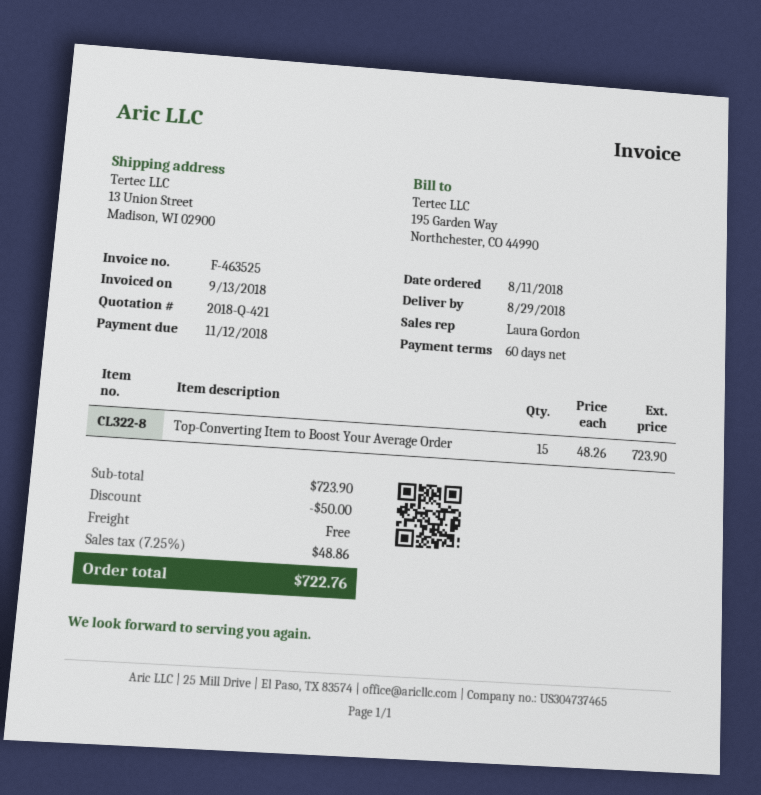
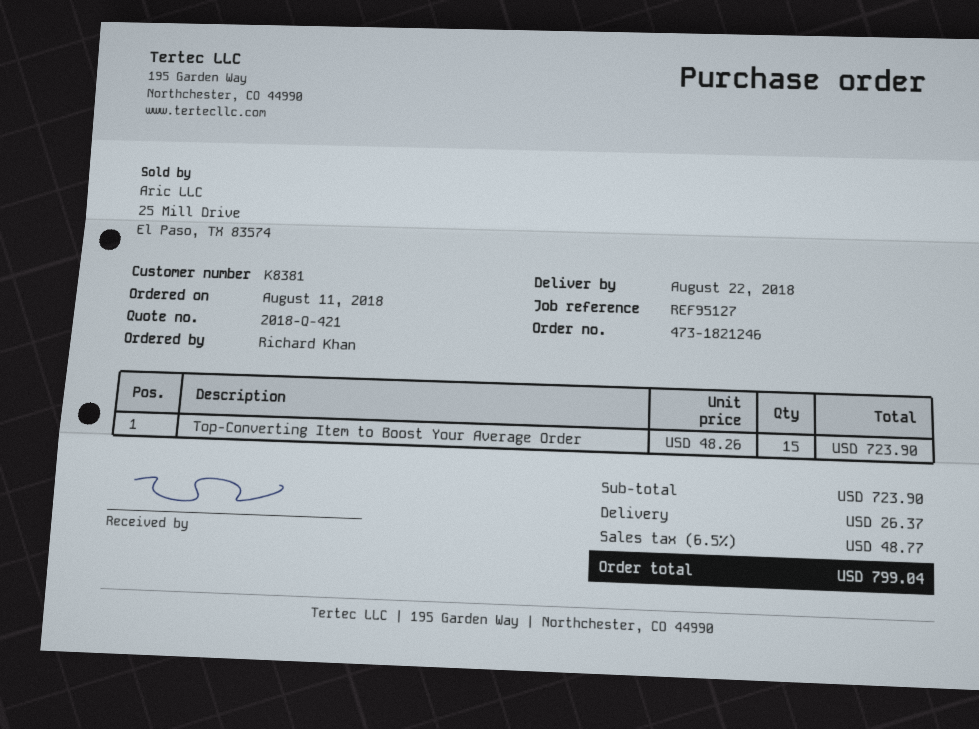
delivery date: 2018-08-29 -> 2018-08-22
discount: 50.00 -> none
shipping: 0.00 -> 26.37
tax: 7.25% = 48.86 -> 6.5% = 48.77
total: 722.76 -> 799.04

